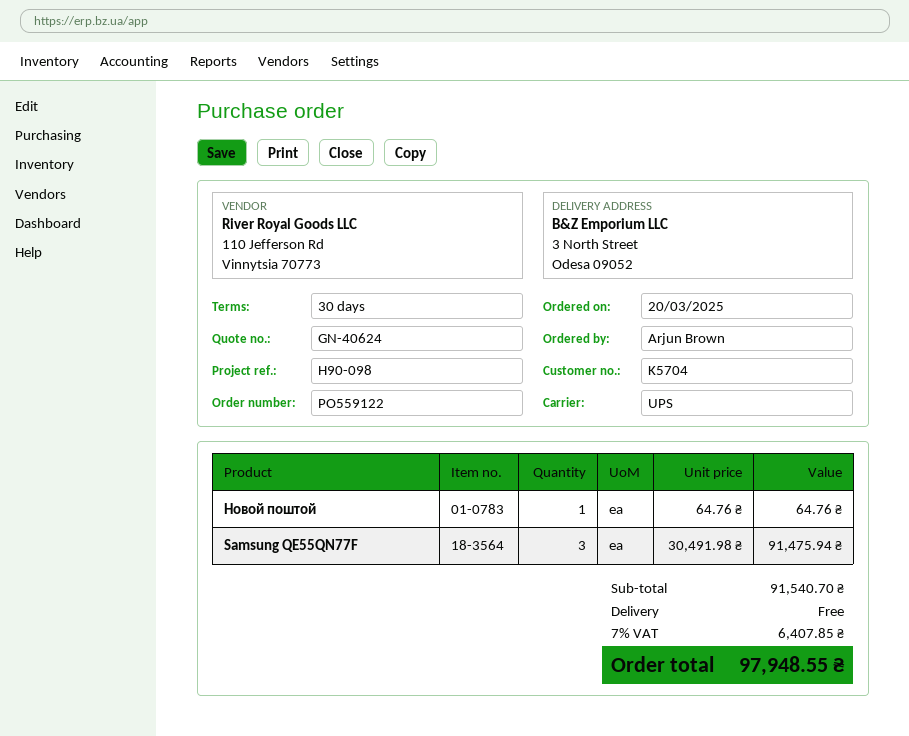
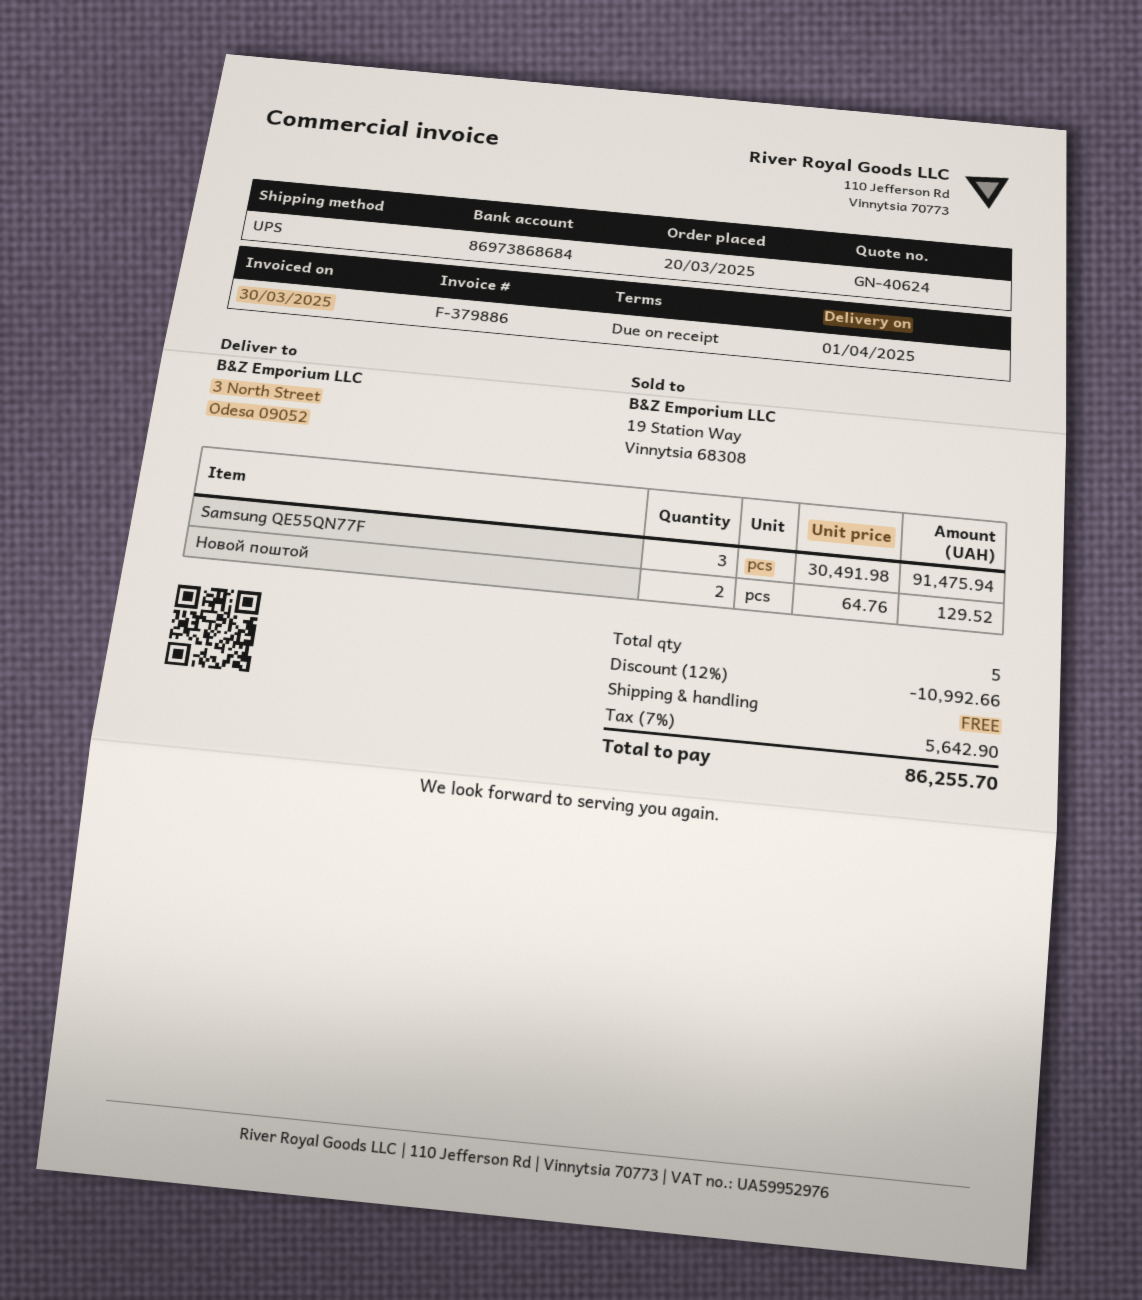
payment terms: 30 days -> on receipt
Новой поштой: 1 x 64.76 = 64.76 -> 2 x 64.76 = 129.52
discount: none -> 12% = 10992.66
tax: 7% = 6407.85 -> 7% = 5642.90
total: 97948.55 -> 86255.70

